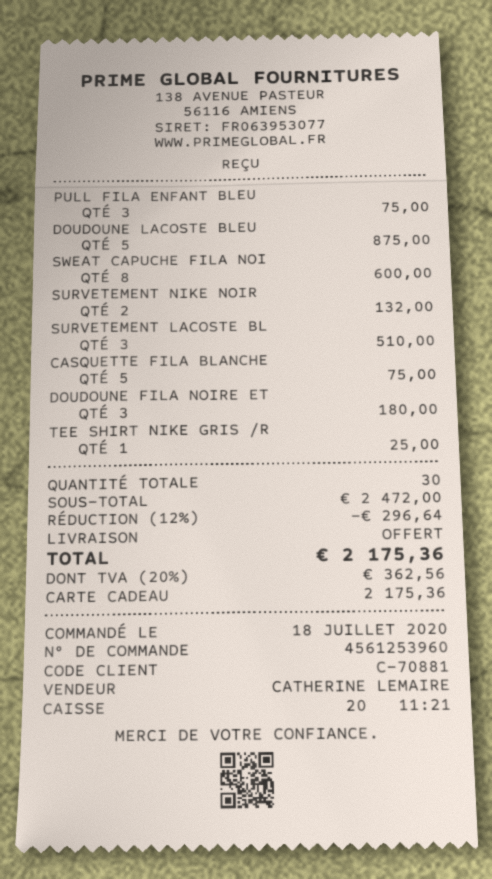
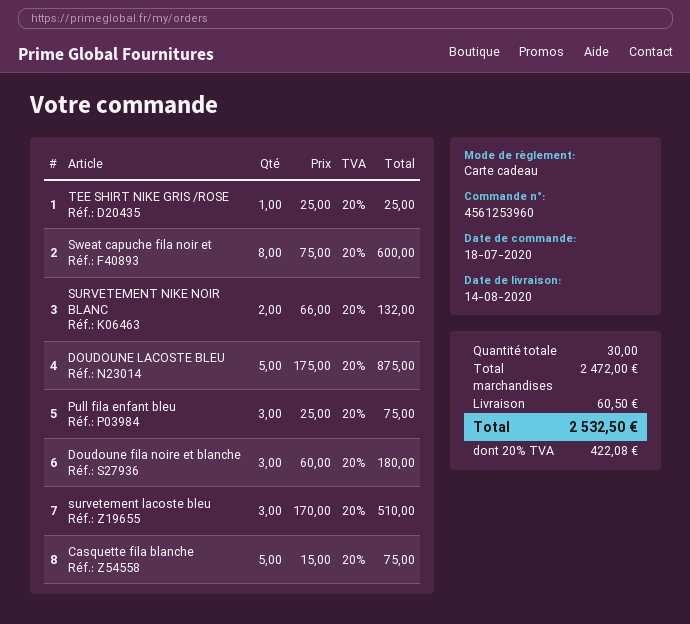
discount: 12% = 296.64 -> none
shipping: 0.00 -> 60.50
tax: 20% = 362.56 -> 20% = 422.08
total: 2175.36 -> 2532.50

